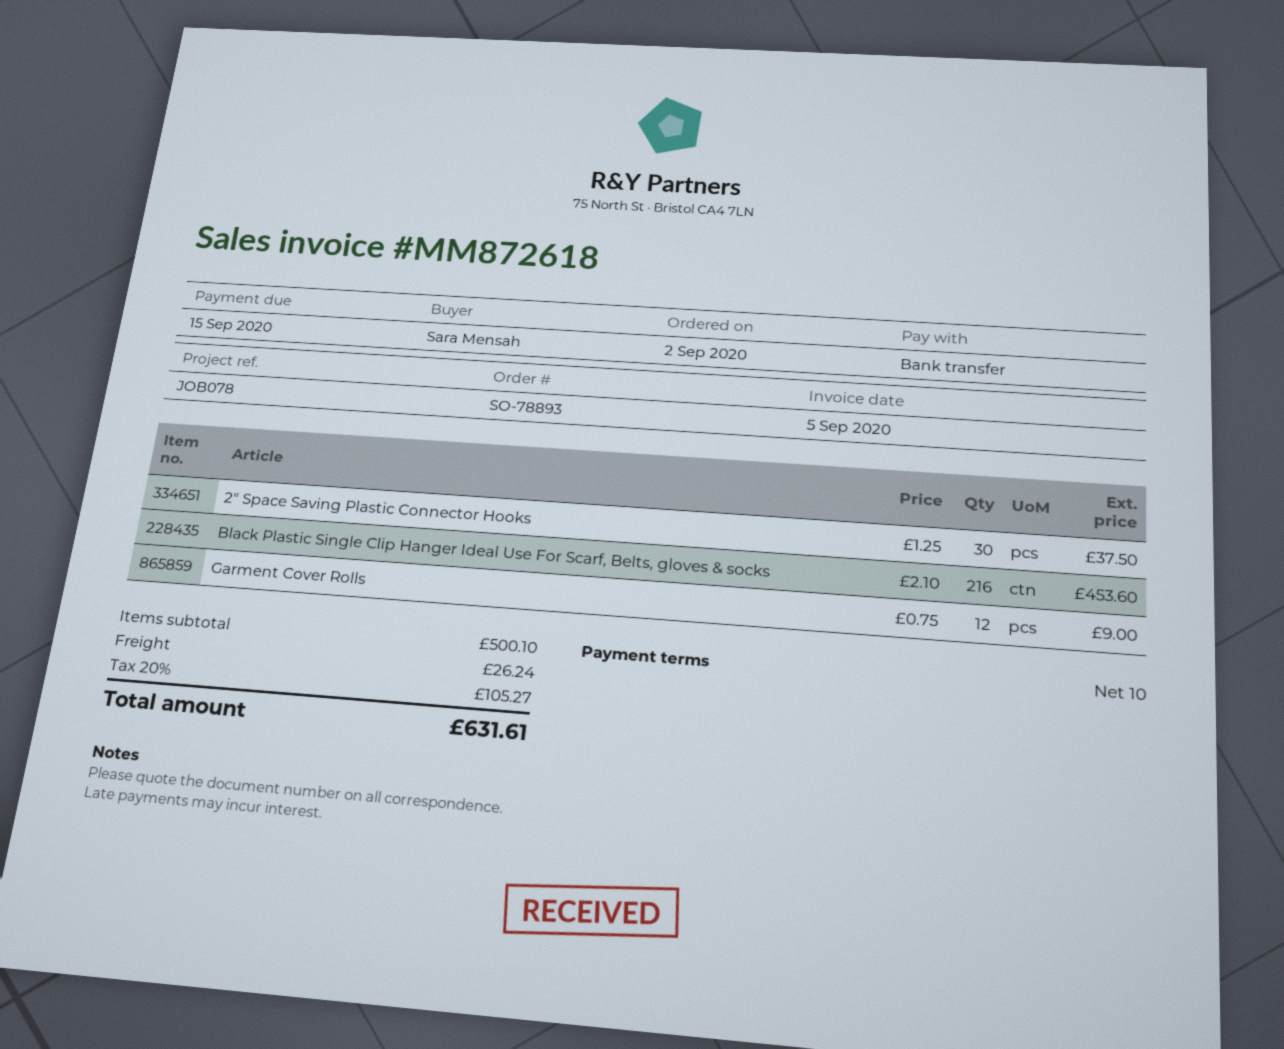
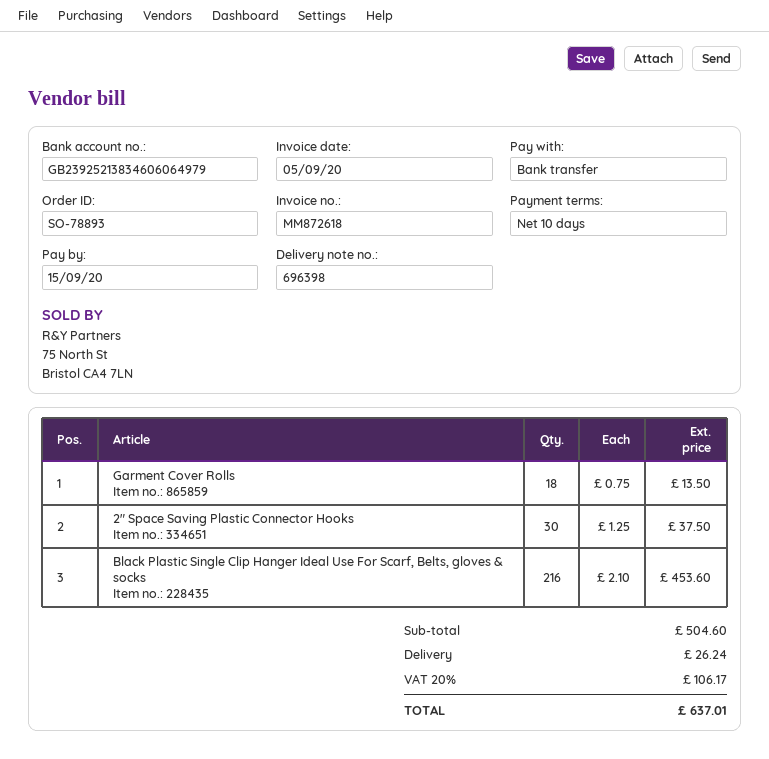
Garment Cover Rolls: 12 x 0.75 = 9.00 -> 18 x 0.75 = 13.50
subtotal: 500.10 -> 504.60
tax: 20% = 105.27 -> 20% = 106.17
total: 631.61 -> 637.01

